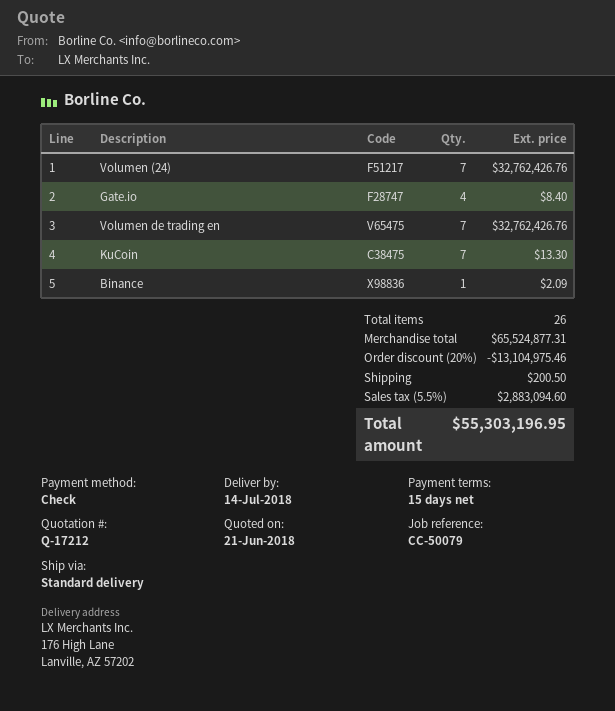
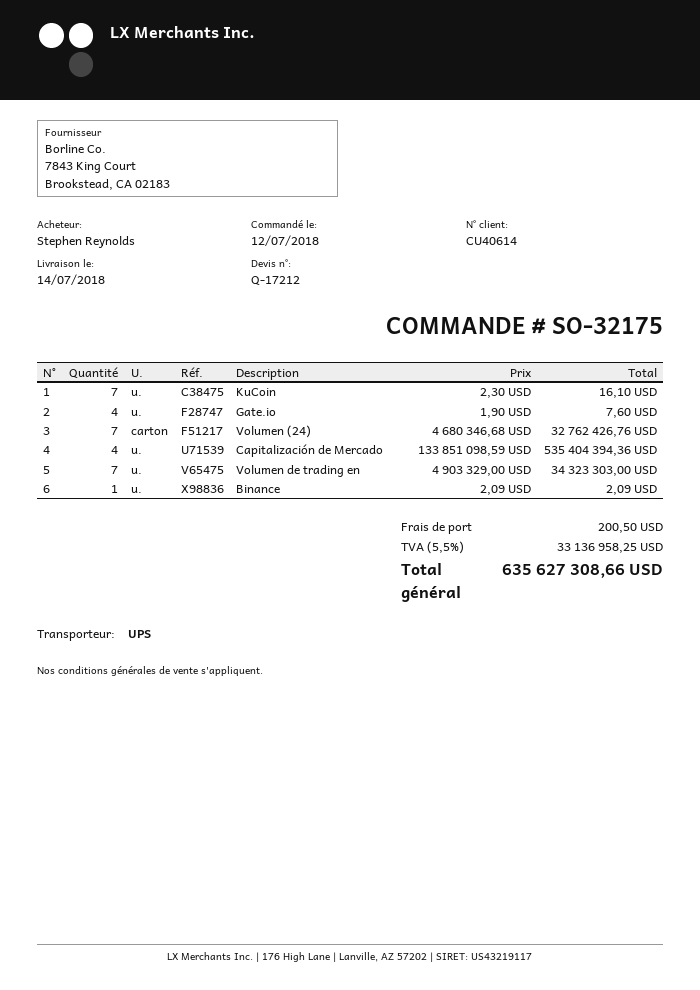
shipping method: standard -> UPS
Gate.io: 4 for 8.40 -> 4 for 7.60
Volumen de trading en: 7 for 32762426.76 -> 7 for 34323303.00
KuCoin: 7 for 13.30 -> 7 for 16.10
Capitalización de Mercado: none -> 4 for 535404394.36
discount: 20% = 13104975.46 -> none
tax: 5.5% = 2883094.60 -> 5.5% = 33136958.25
total: 55303196.95 -> 635627308.66

